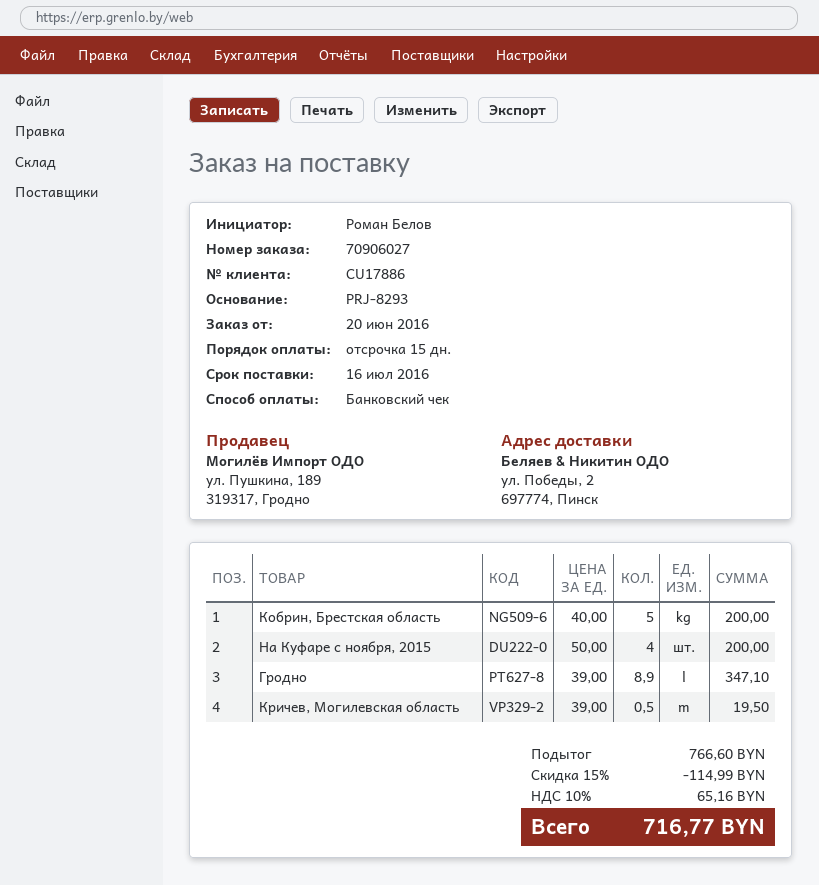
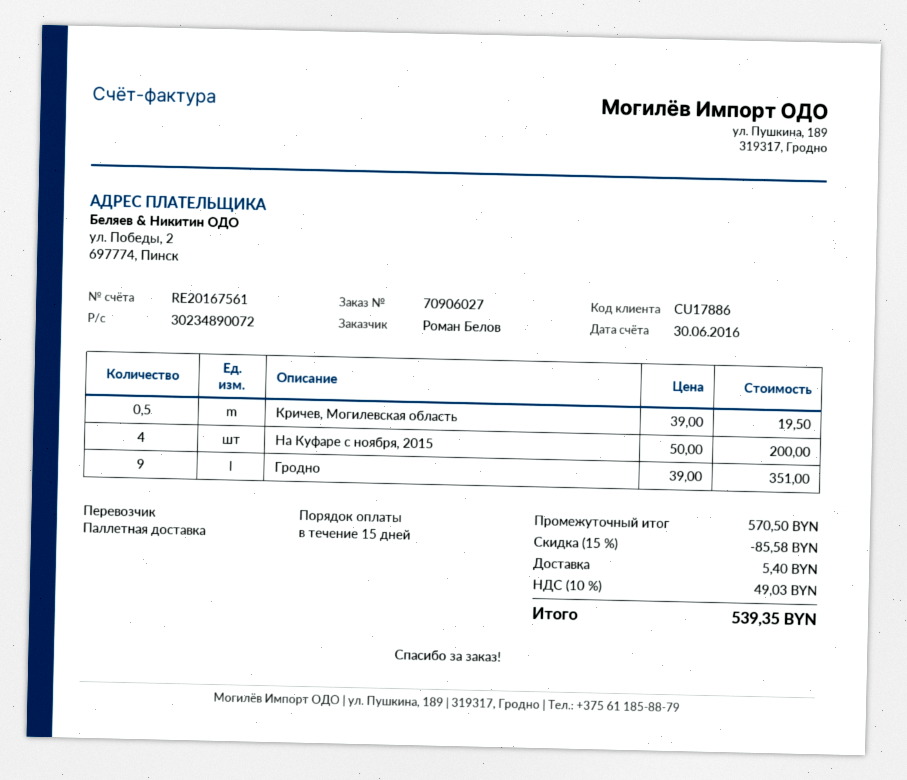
Кобрин, Брестская область: 5 x 40.00 = 200.00 -> none
Гродно: 8.9 x 39.00 = 347.10 -> 9 x 39.00 = 351.00
subtotal: 766.60 -> 570.50
discount: 15% = 114.99 -> 15% = 85.58
shipping: none -> 5.40
tax: 10% = 65.16 -> 10% = 49.03
total: 716.77 -> 539.35

